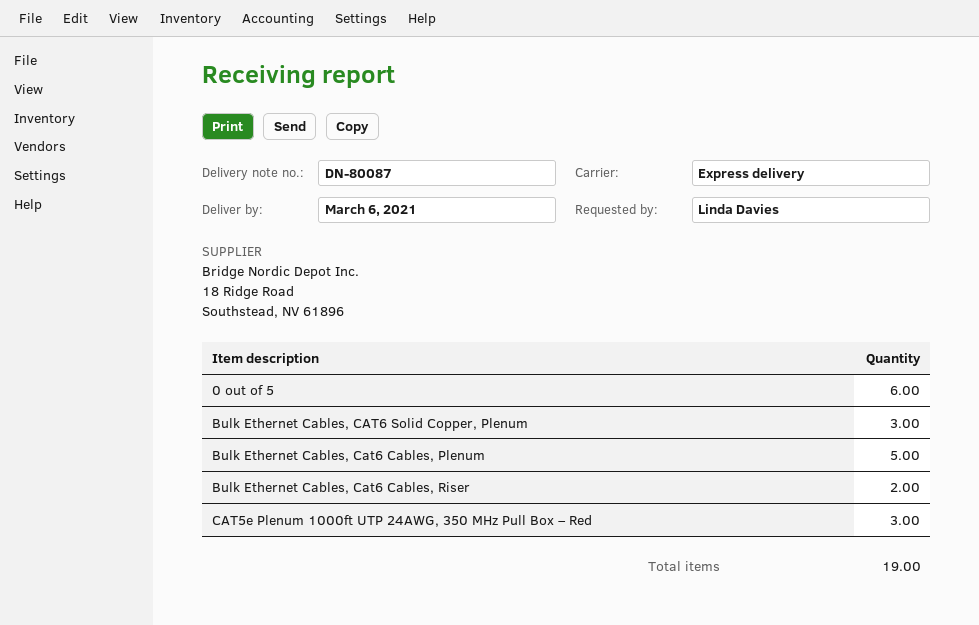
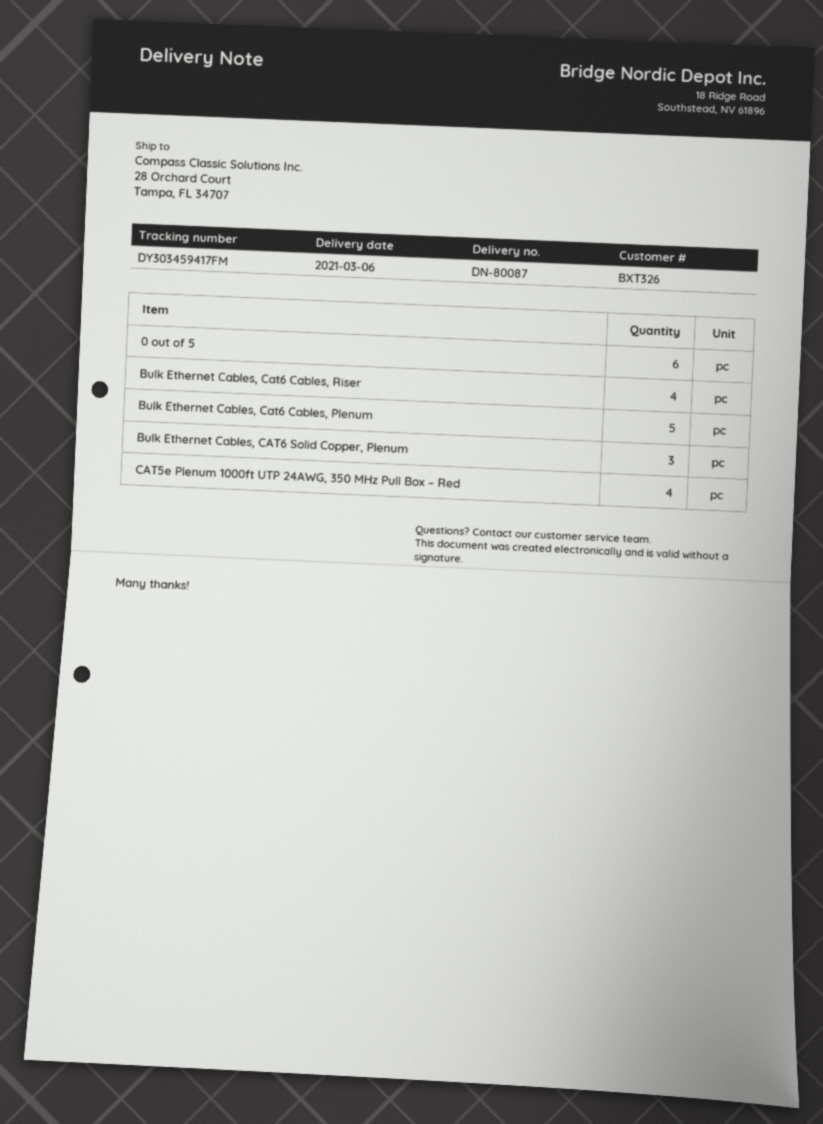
Bulk Ethernet Cables, Cat6 Cables, Riser: 2 -> 4
CAT5e Plenum 1000ft UTP 24AWG, 350 MHz Pull Box – Red: 3 -> 4

